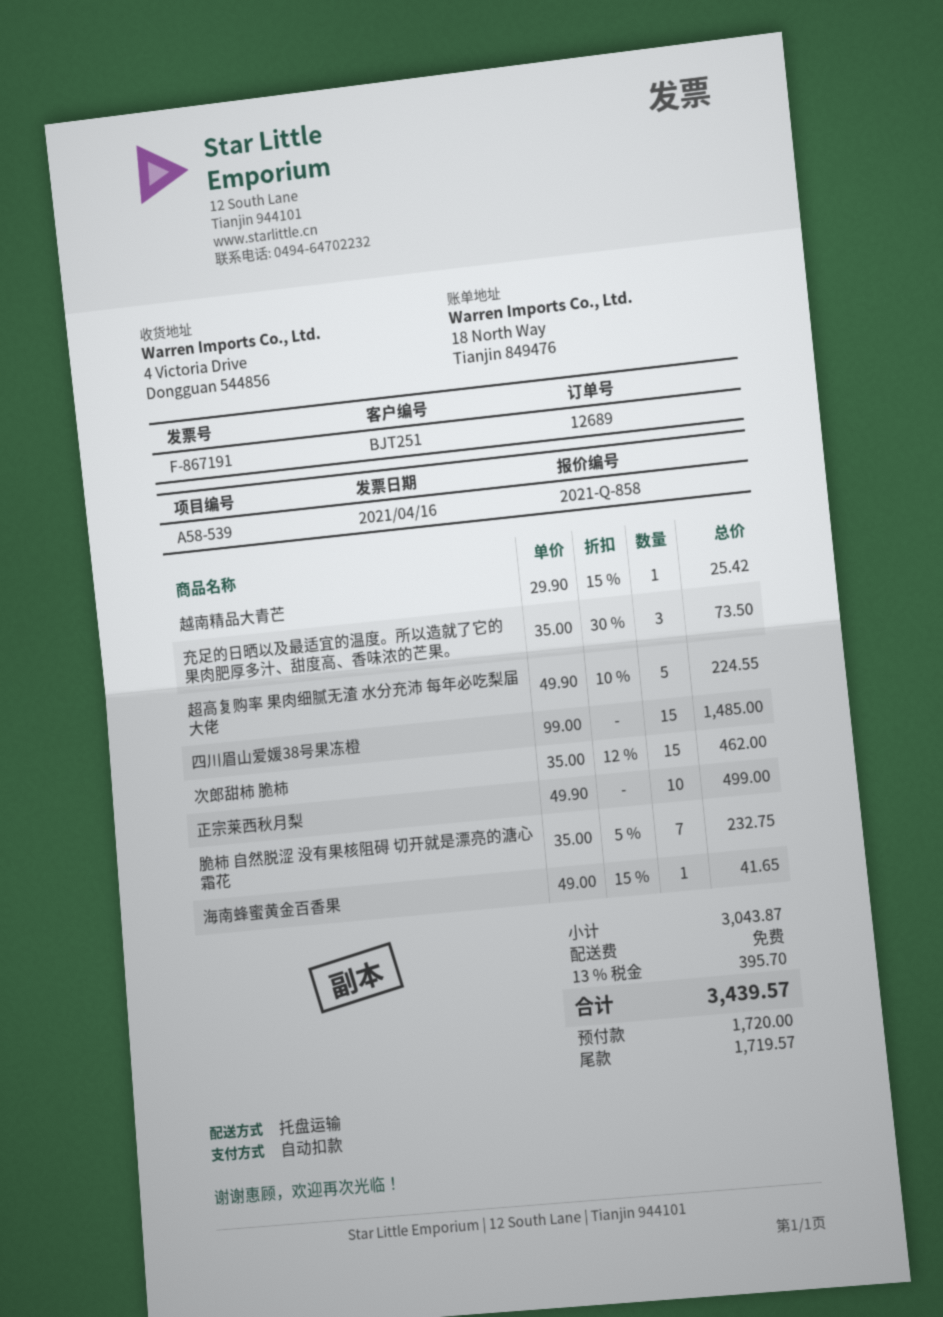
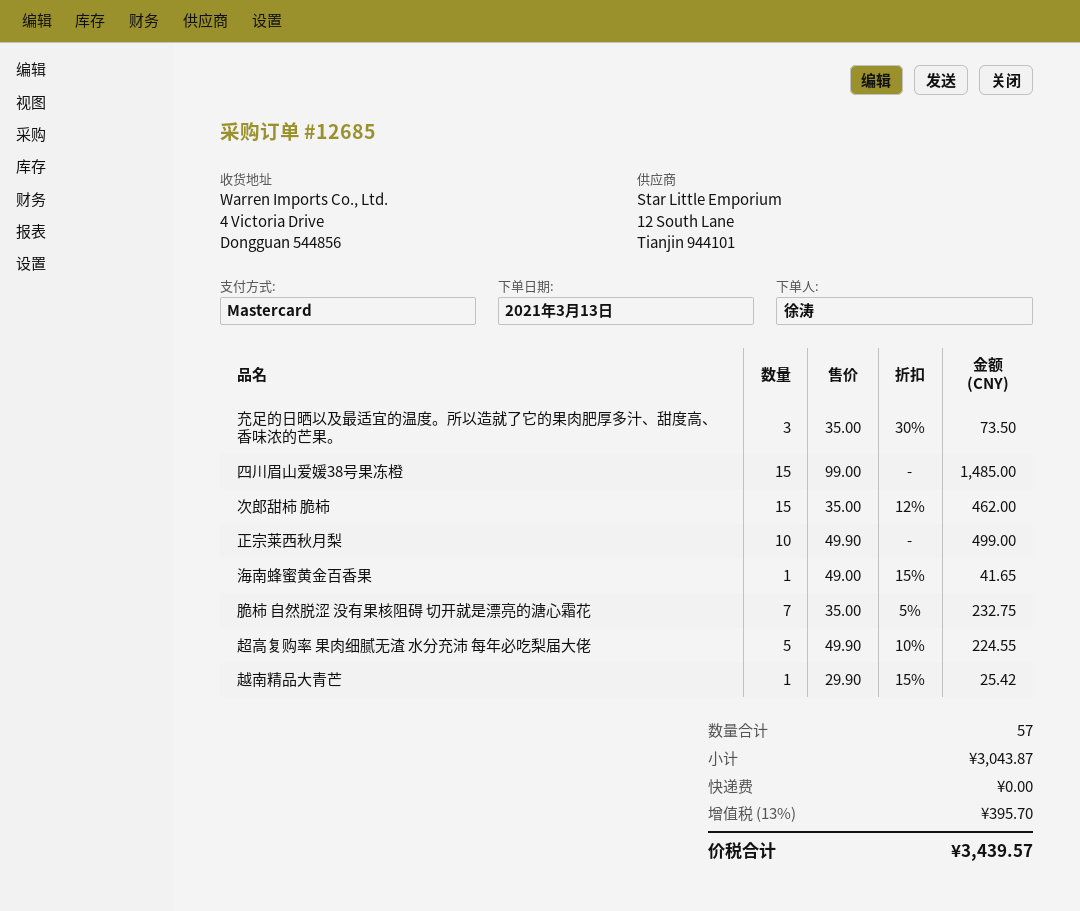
order number: 12689 -> 12685
payment method: direct debit -> Mastercard

